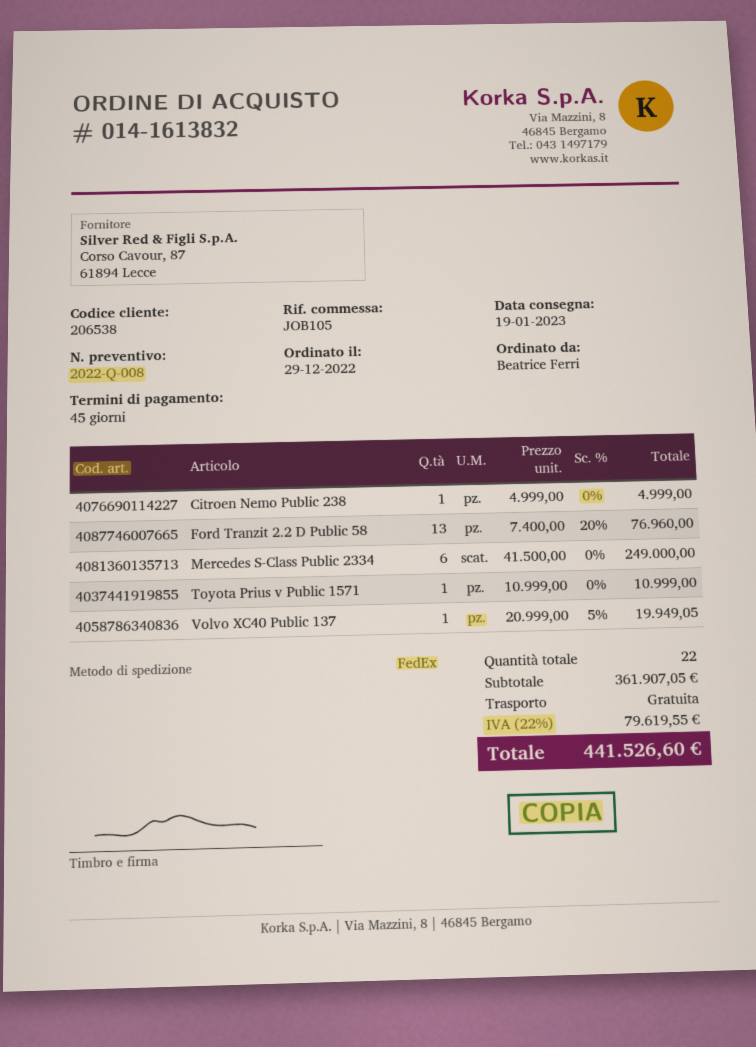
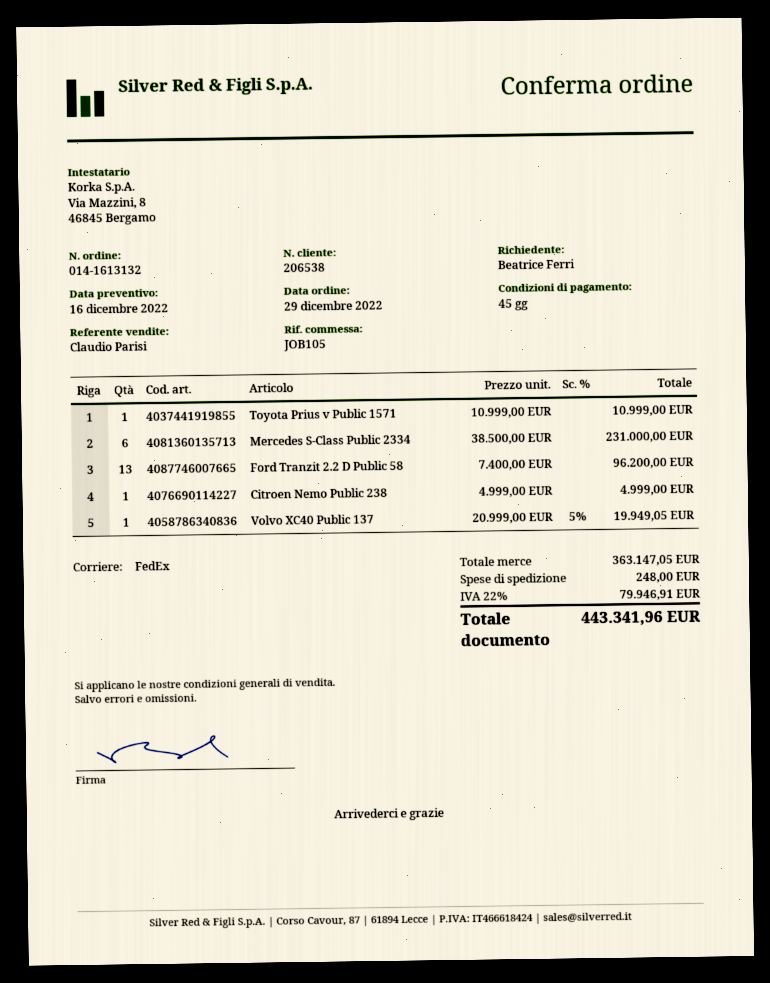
order number: 014-1613832 -> 014-1613132
Ford Tranzit 2.2 D Public 58: 13 x 7400.00 - 20% = 76960.00 -> 13 x 7400.00 = 96200.00
Mercedes S-Class Public 2334: 6 x 41500.00 = 249000.00 -> 6 x 38500.00 = 231000.00
subtotal: 361907.05 -> 363147.05
shipping: 0.00 -> 248.00
tax: 22% = 79619.55 -> 22% = 79946.91
total: 441526.60 -> 443341.96

